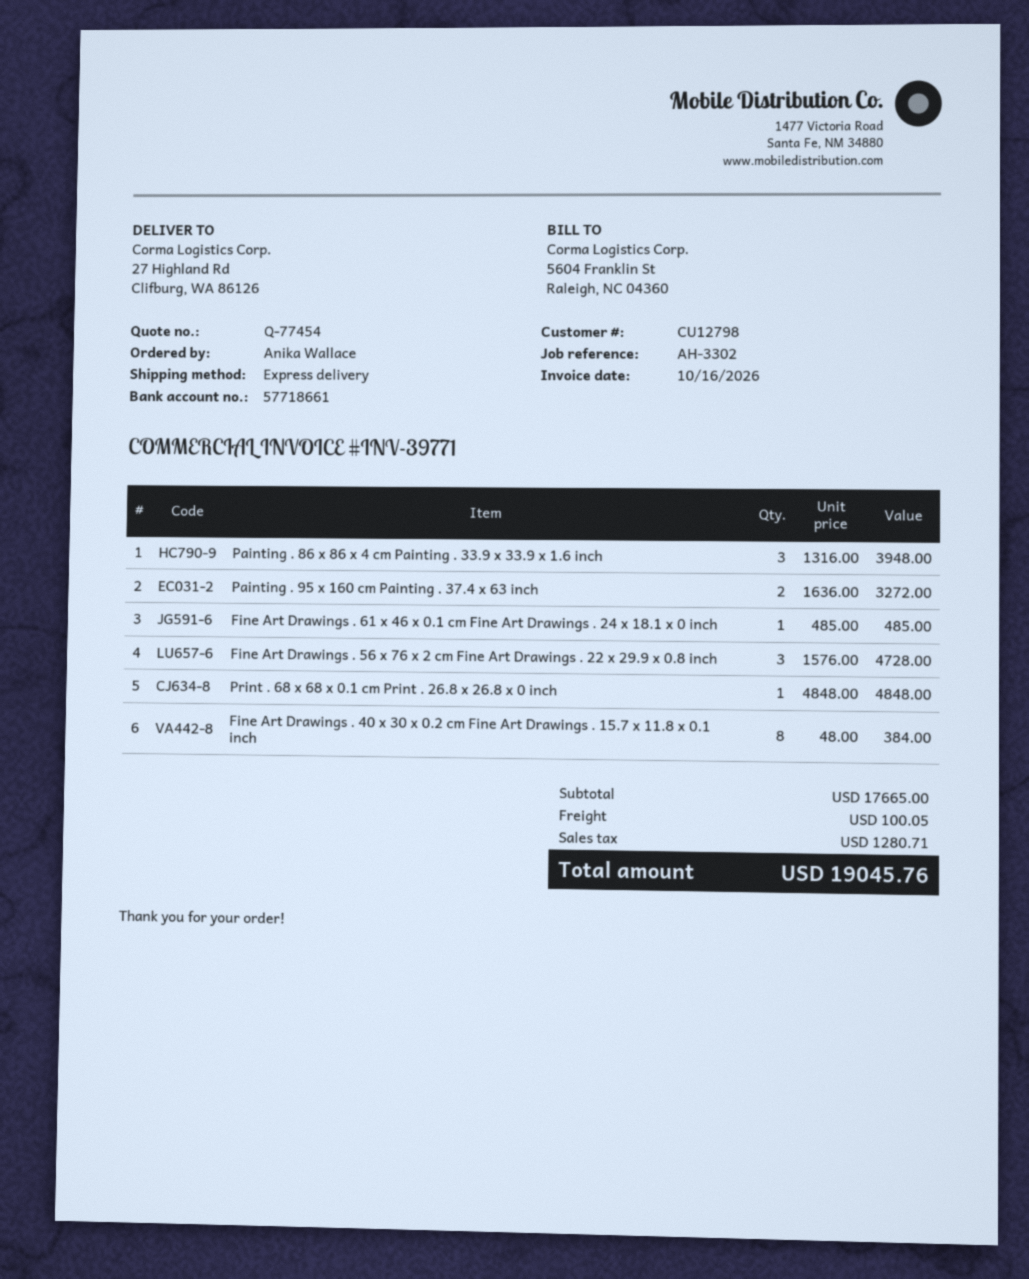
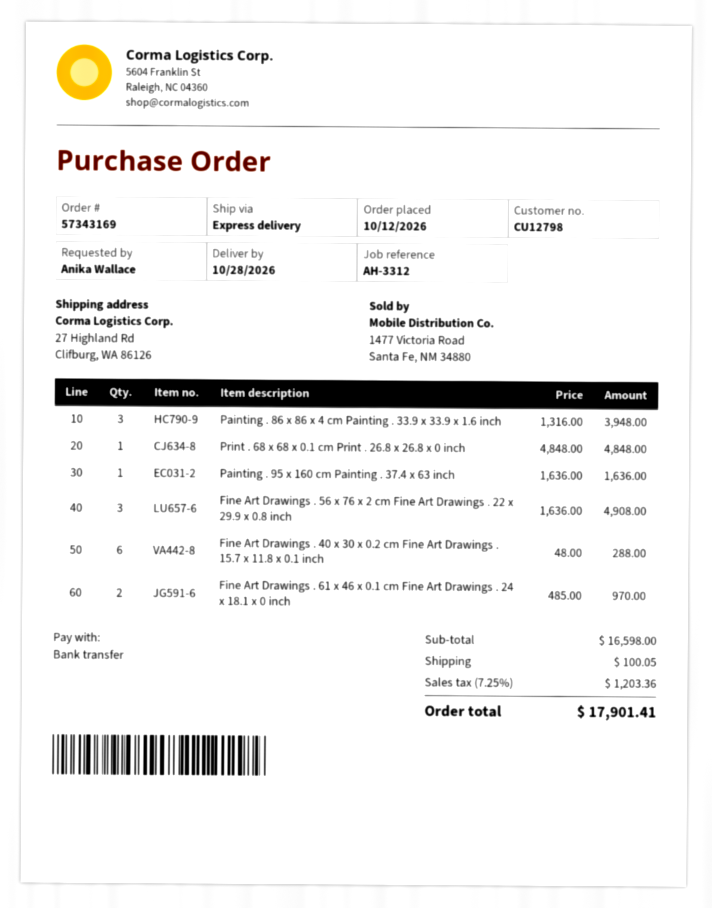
reference: AH-3302 -> AH-3312
Painting . 95 x 160 cm Painting . 37.4 x 63 inch: 2 x 1636.00 = 3272.00 -> 1 x 1636.00 = 1636.00
Fine Art Drawings . 61 x 46 x 0.1 cm Fine Art Drawings . 24 x 18.1 x 0 inch: 1 x 485.00 = 485.00 -> 2 x 485.00 = 970.00
Fine Art Drawings . 56 x 76 x 2 cm Fine Art Drawings . 22 x 29.9 x 0.8 inch: 3 x 1576.00 = 4728.00 -> 3 x 1636.00 = 4908.00
Fine Art Drawings . 40 x 30 x 0.2 cm Fine Art Drawings . 15.7 x 11.8 x 0.1 inch: 8 x 48.00 = 384.00 -> 6 x 48.00 = 288.00
subtotal: 17665.00 -> 16598.00
tax: 1280.71 -> 1203.36
total: 19045.76 -> 17901.41

